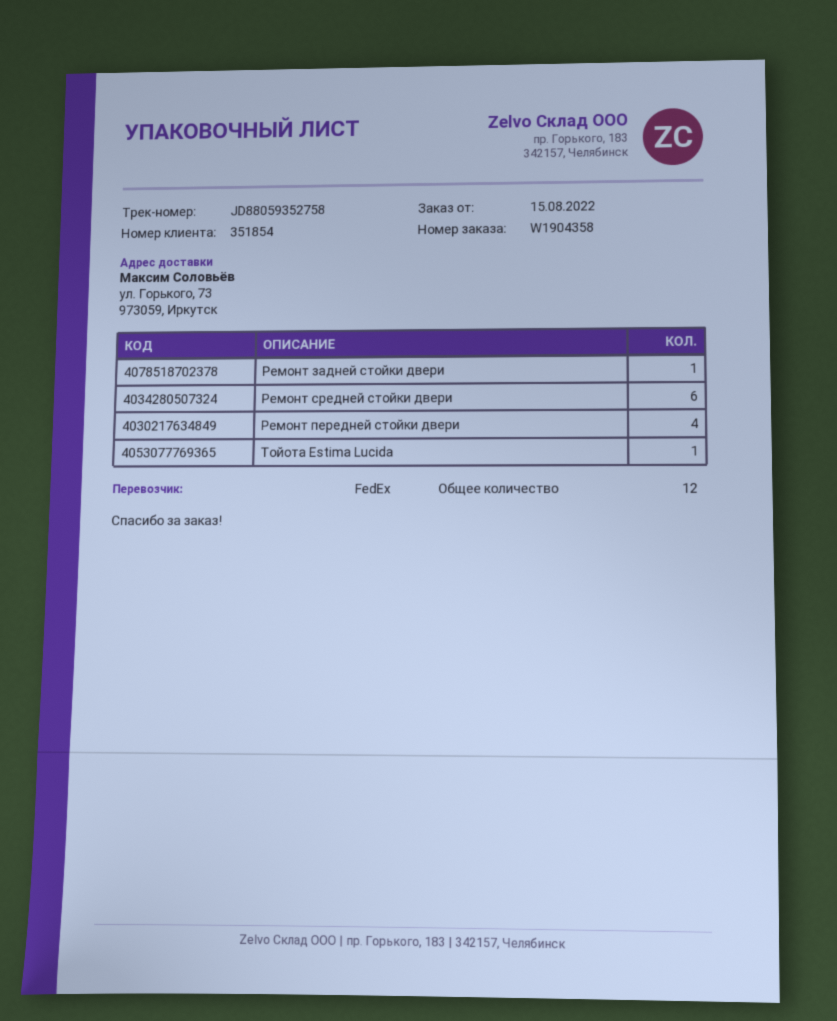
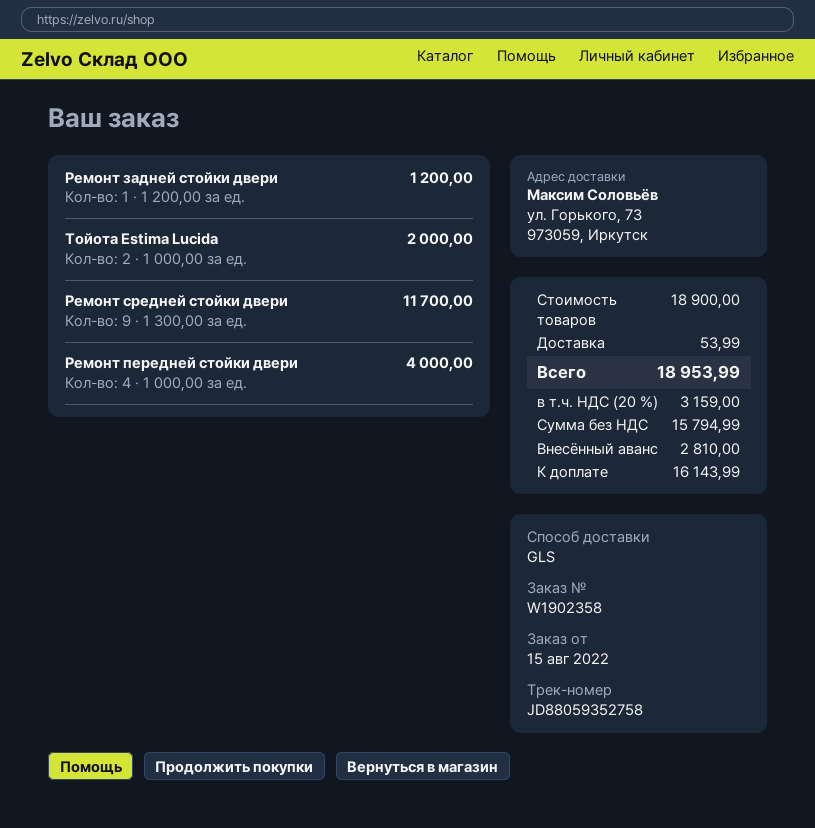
order number: W1904358 -> W1902358
shipping method: FedEx -> GLS
Ремонт средней стойки двери: 6 -> 9
Тойота Estima Lucida: 1 -> 2

